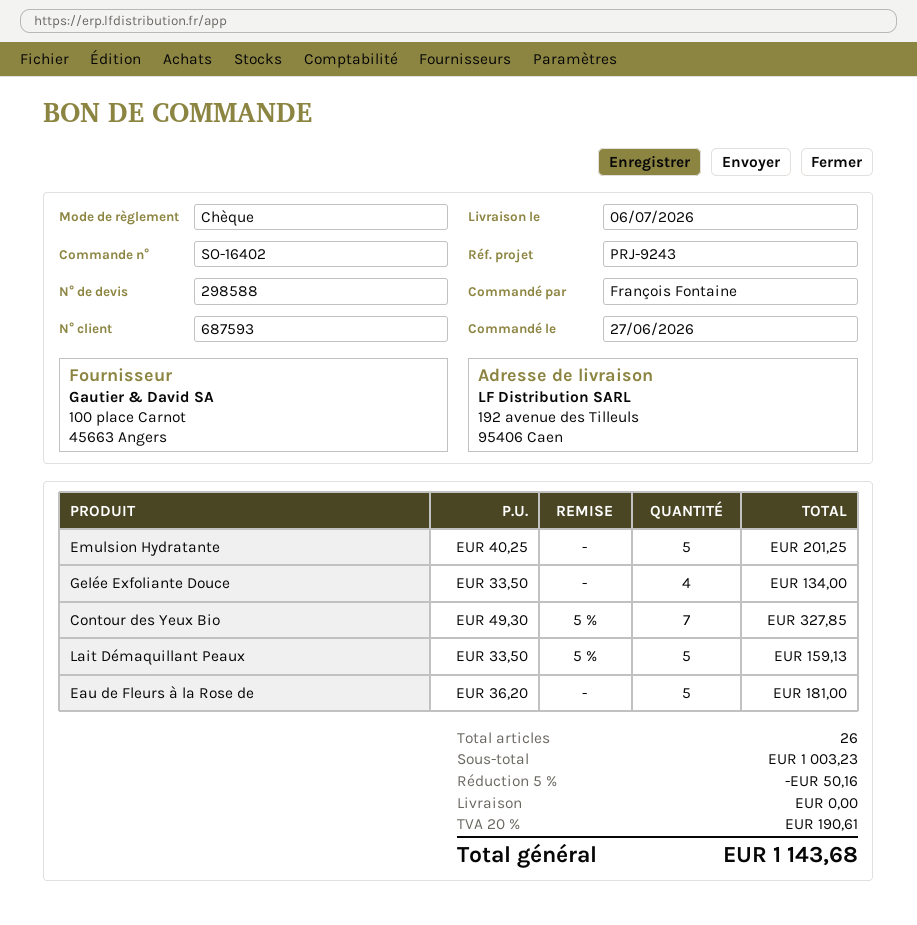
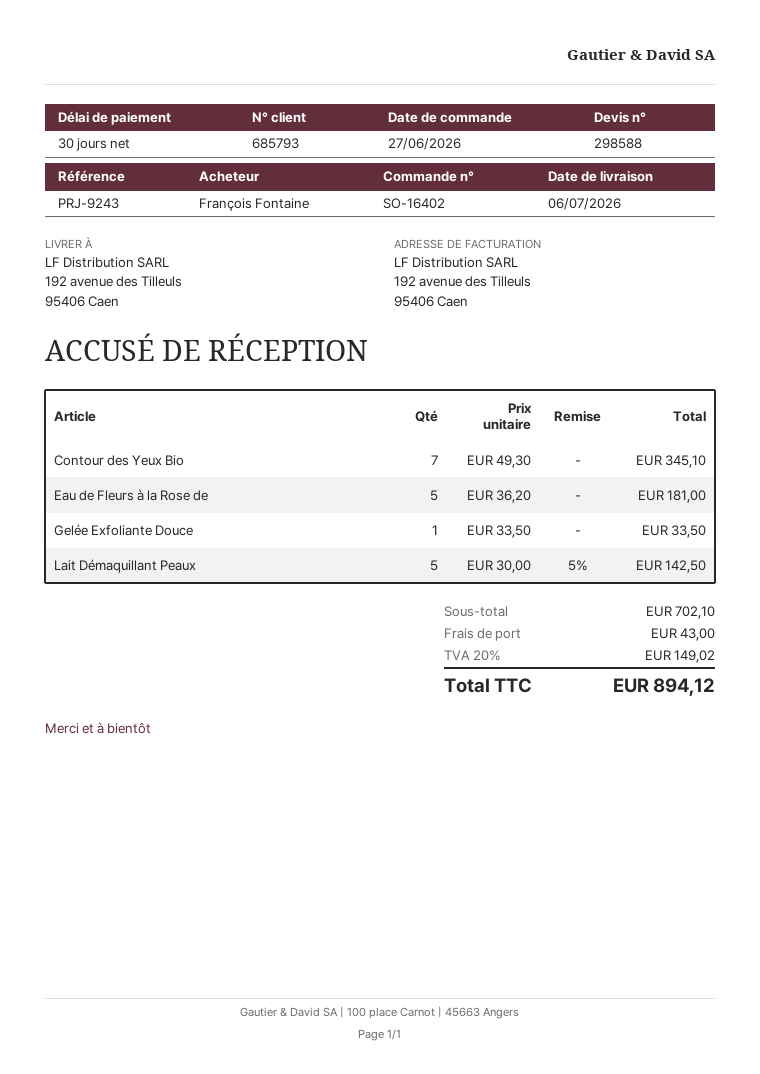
customer number: 687593 -> 685793
Emulsion Hydratante: 5 x 40.25 = 201.25 -> none
Gelée Exfoliante Douce: 4 x 33.50 = 134.00 -> 1 x 33.50 = 33.50
Contour des Yeux Bio: 7 x 49.30 - 5% = 327.85 -> 7 x 49.30 = 345.10
Lait Démaquillant Peaux: 5 x 33.50 - 5% = 159.13 -> 5 x 30.00 - 5% = 142.50
subtotal: 1003.23 -> 702.10
discount: 5% = 50.16 -> none
shipping: 0.00 -> 43.00
tax: 20% = 190.61 -> 20% = 149.02
total: 1143.68 -> 894.12

